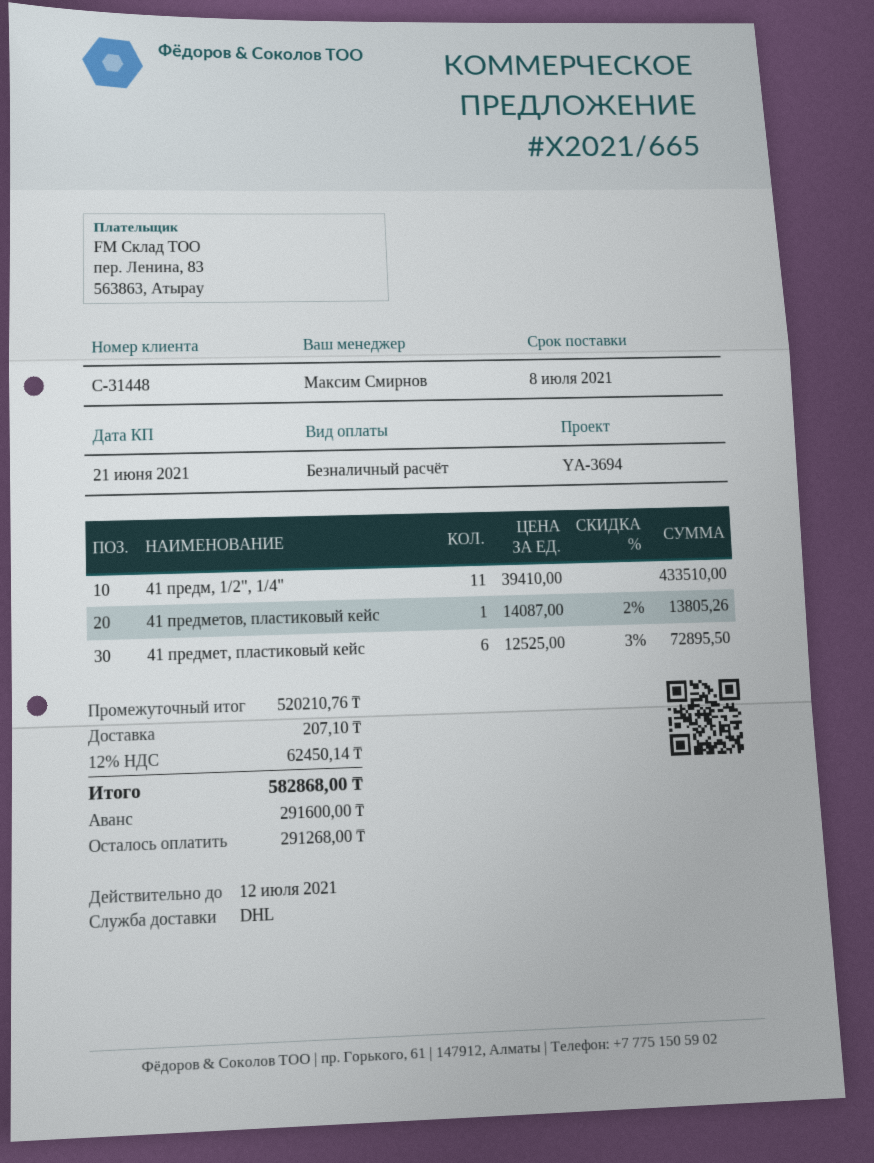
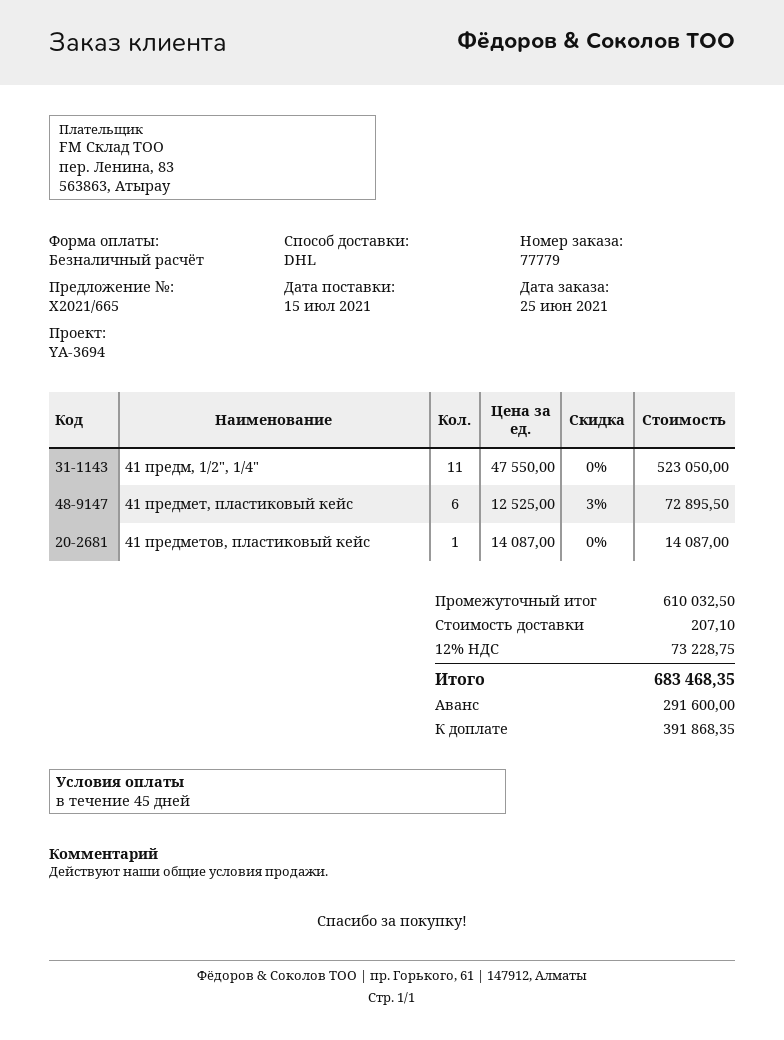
delivery date: 2021-07-08 -> 2021-07-15
41 предм, 1/2", 1/4": 11 x 39410.00 = 433510.00 -> 11 x 47550.00 = 523050.00
41 предметов, пластиковый кейс: 1 x 14087.00 - 2% = 13805.26 -> 1 x 14087.00 = 14087.00
subtotal: 520210.76 -> 610032.50
tax: 12% = 62450.14 -> 12% = 73228.75
total: 582868.00 -> 683468.35
balance: 291268.00 -> 391868.35

